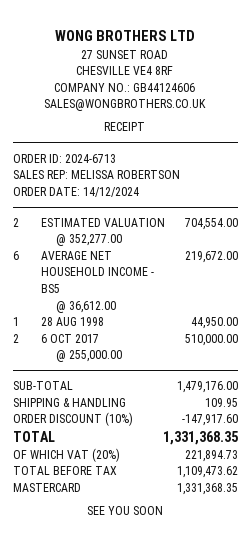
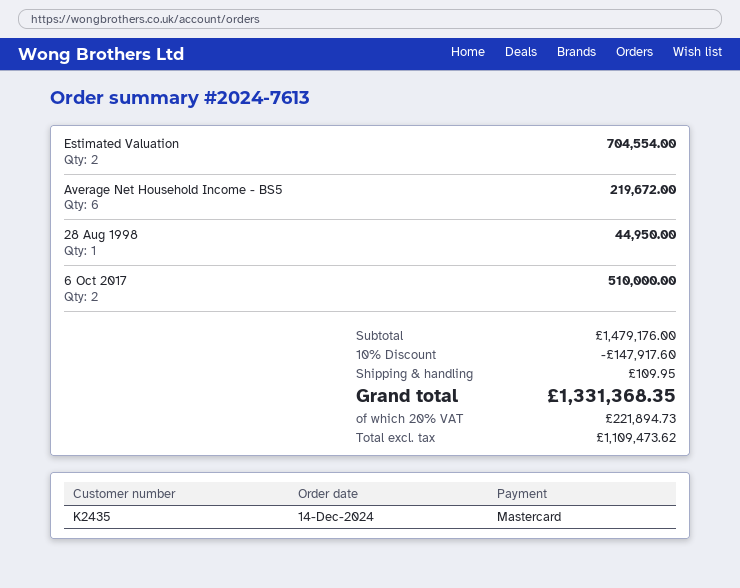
order number: 2024-6713 -> 2024-7613

